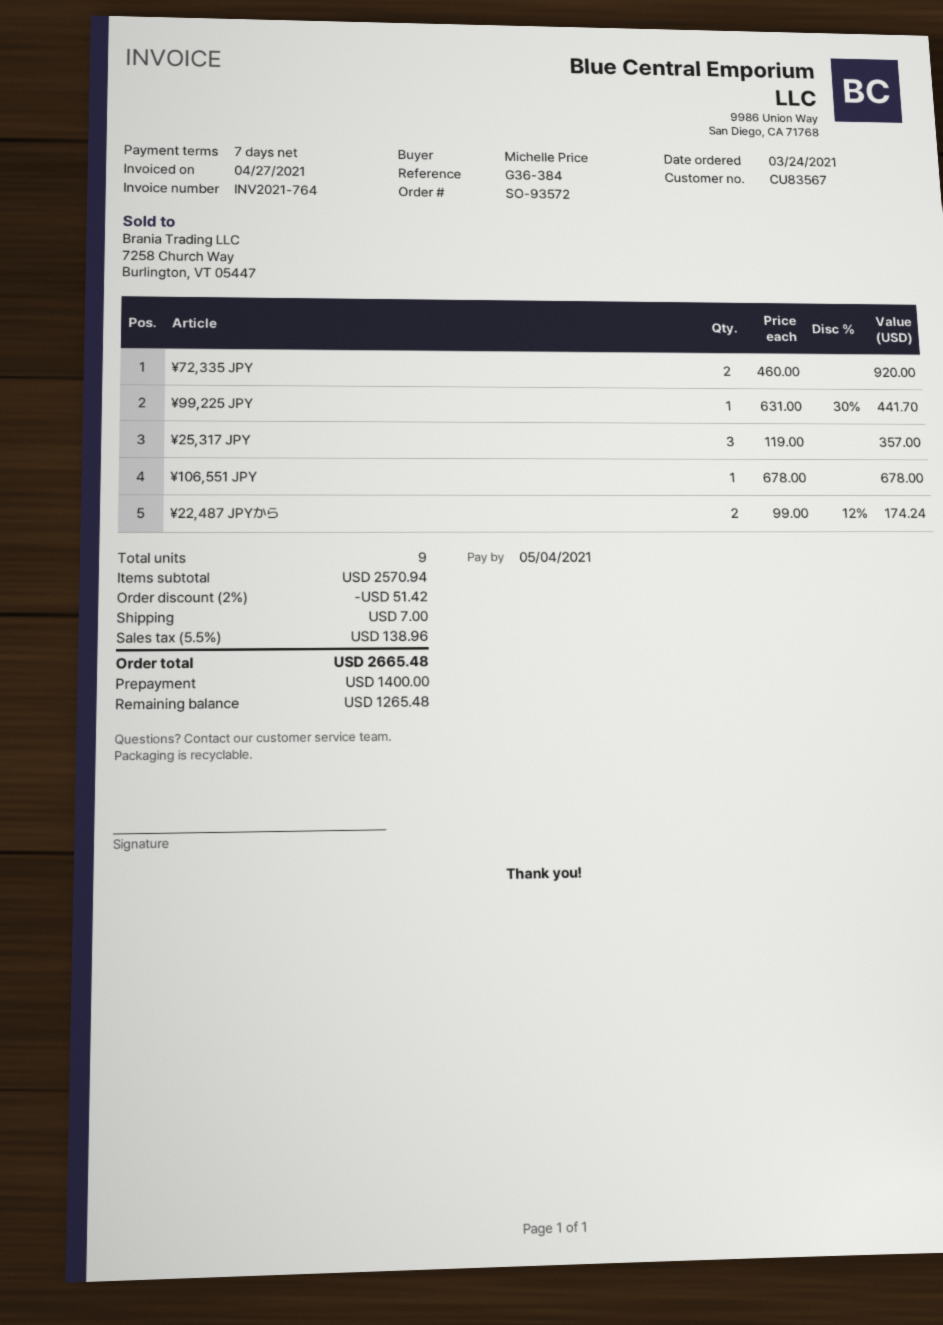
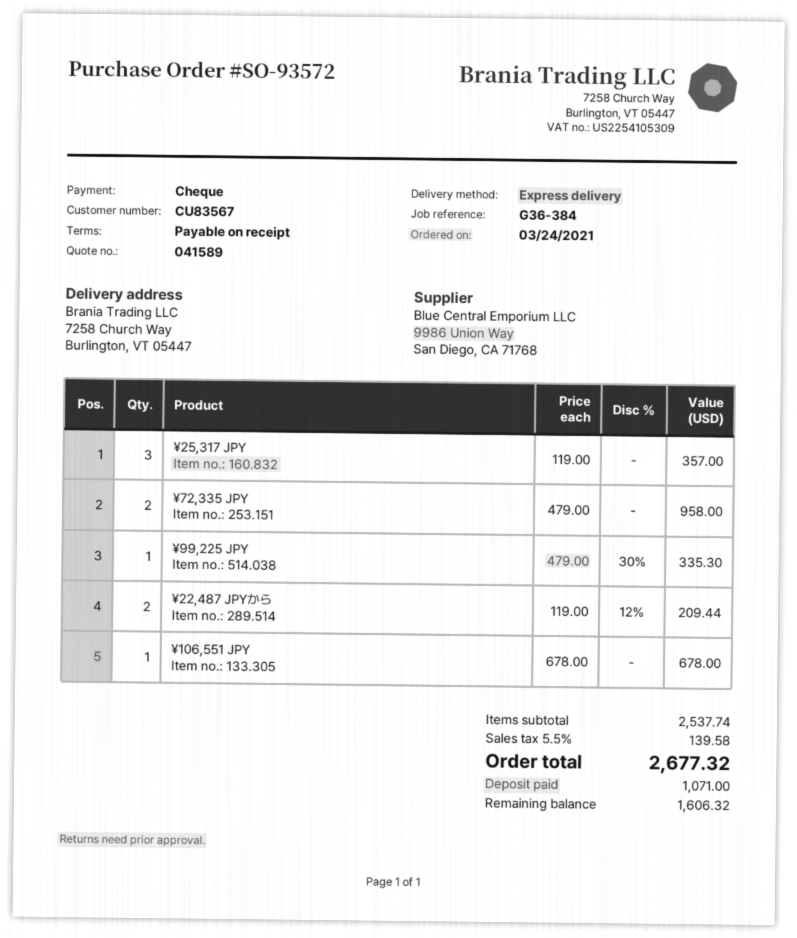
payment terms: 7 days -> on receipt
¥72,335 JPY: 2 x 460.00 = 920.00 -> 2 x 479.00 = 958.00
¥99,225 JPY: 1 x 631.00 - 30% = 441.70 -> 1 x 479.00 - 30% = 335.30
¥22,487 JPYから: 2 x 99.00 - 12% = 174.24 -> 2 x 119.00 - 12% = 209.44
subtotal: 2570.94 -> 2537.74
discount: 2% = 51.42 -> none
shipping: 7.00 -> none
tax: 5.5% = 138.96 -> 5.5% = 139.58
total: 2665.48 -> 2677.32
deposit: 1400.00 -> 1071.00
balance: 1265.48 -> 1606.32

